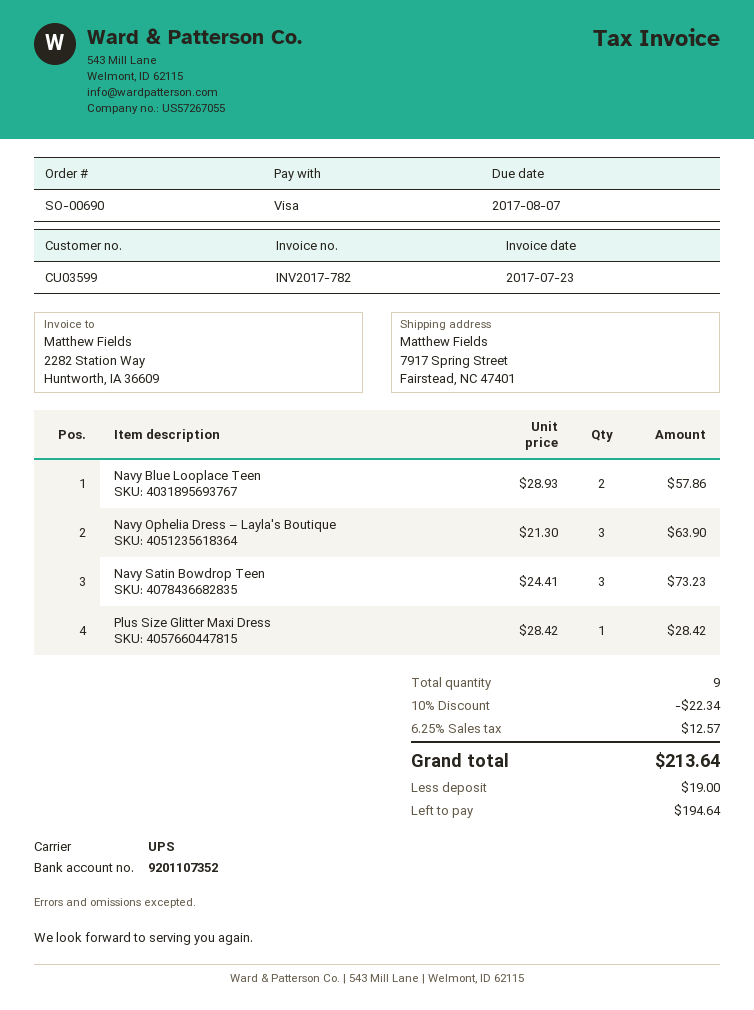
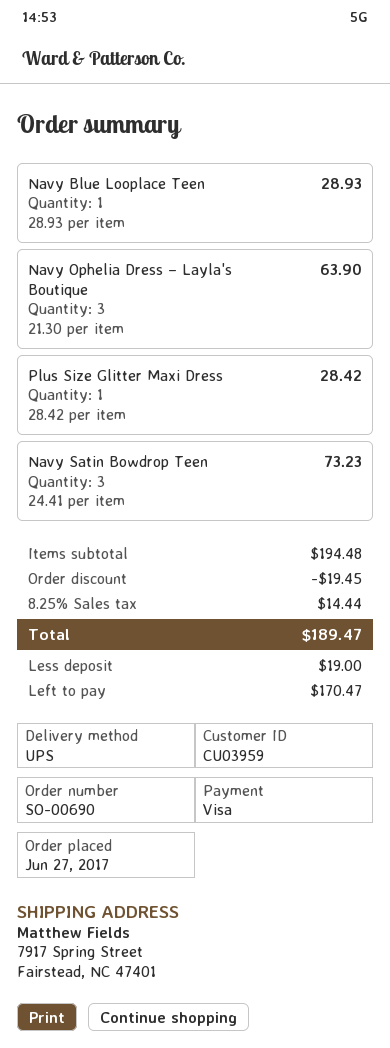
customer number: CU03599 -> CU03959
Navy Blue Looplace Teen: 2 x 28.93 = 57.86 -> 1 x 28.93 = 28.93
discount: 22.34 -> 19.45
tax: 6.25% = 12.57 -> 8.25% = 14.44
total: 213.64 -> 189.47
balance: 194.64 -> 170.47

